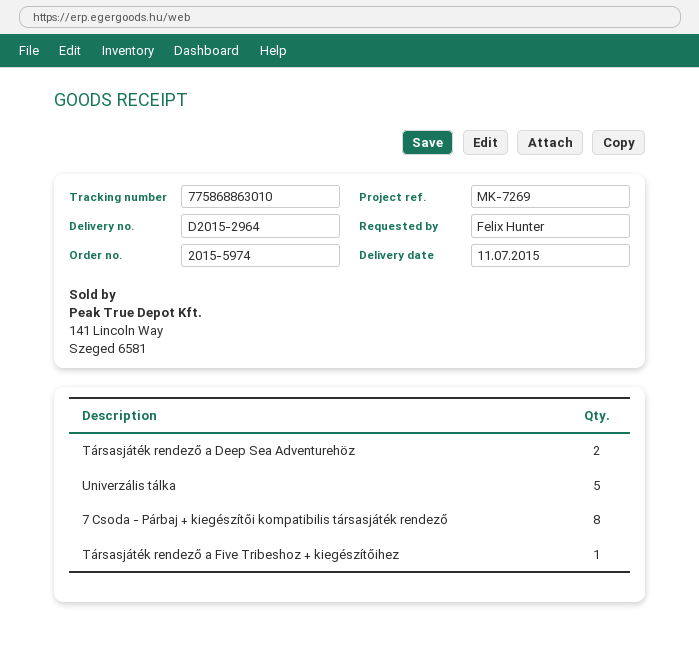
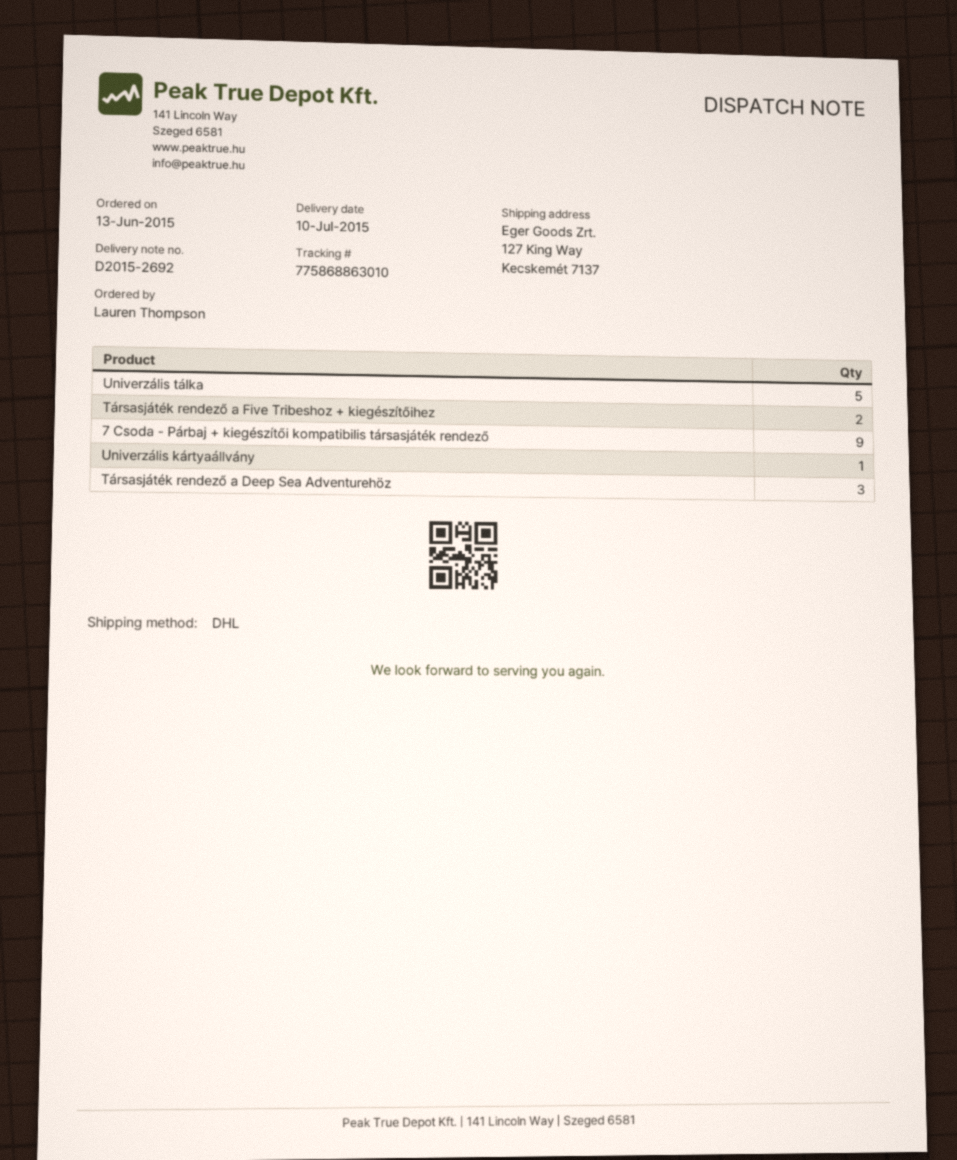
delivery note number: D2015-2964 -> D2015-2692
delivery date: 2015-07-11 -> 2015-07-10
ordered by: Felix Hunter -> Lauren Thompson
Társasjáték rendező a Deep Sea Adventurehöz: 2 -> 3
7 Csoda - Párbaj + kiegészítői kompatibilis társasjáték rendező: 8 -> 9
Társasjáték rendező a Five Tribeshoz + kiegészítőihez: 1 -> 2
Univerzális kártyaállvány: none -> 1

